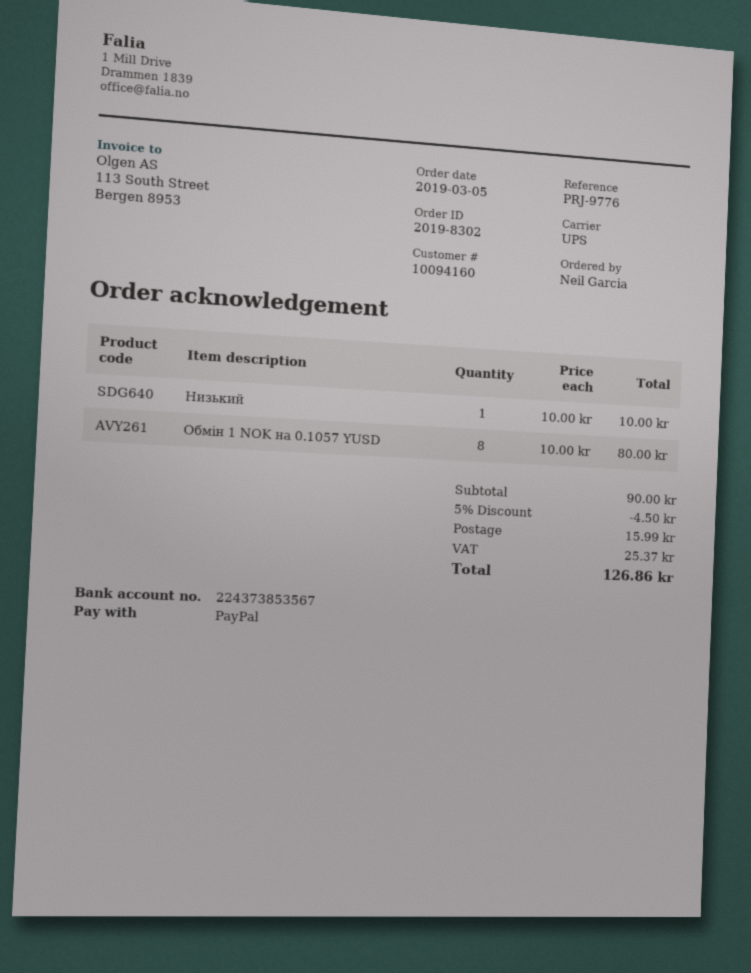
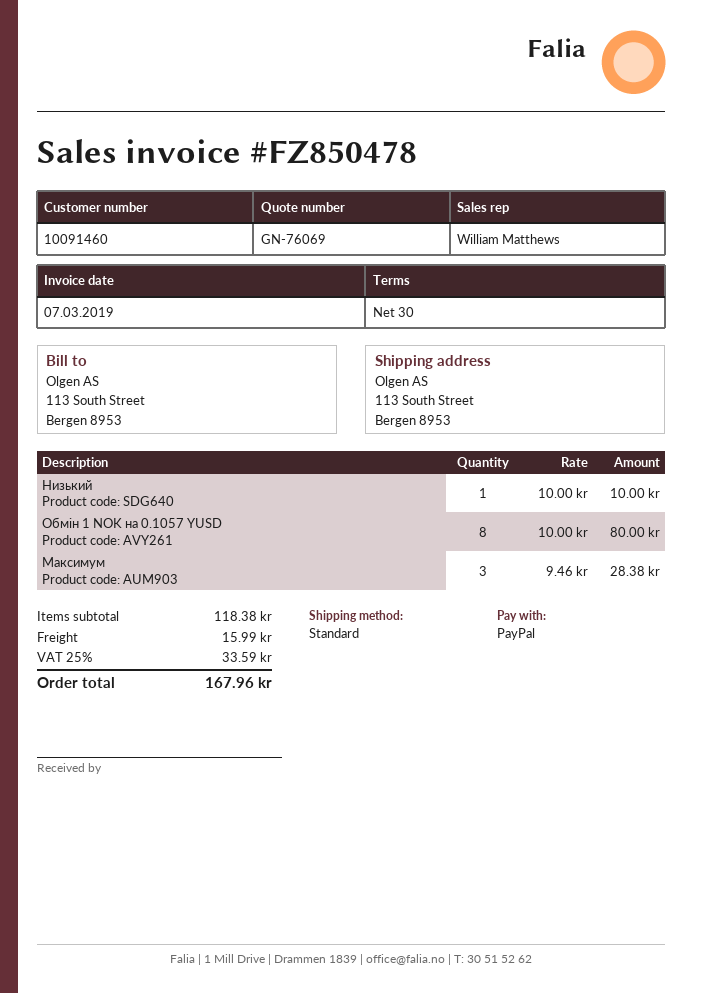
customer number: 10094160 -> 10091460
shipping method: UPS -> standard
Максимум: none -> 3 x 9.46 = 28.38
subtotal: 90.00 -> 118.38
discount: 5% = 4.50 -> none
tax: 25.37 -> 33.59
total: 126.86 -> 167.96

